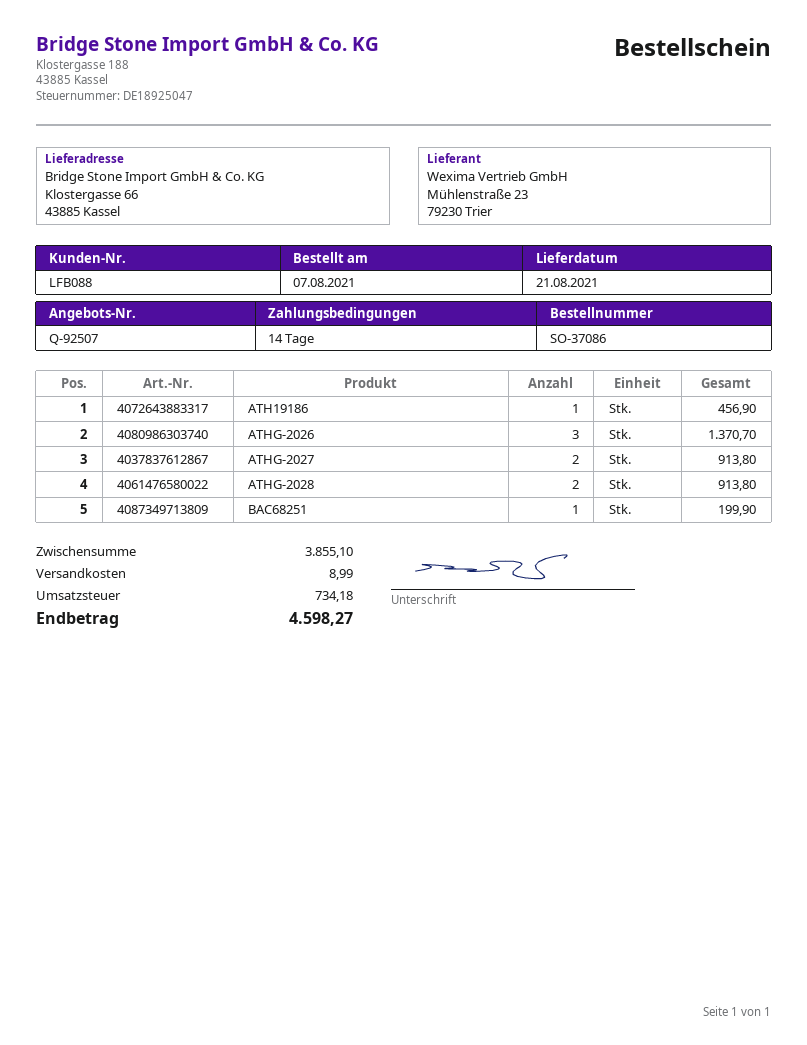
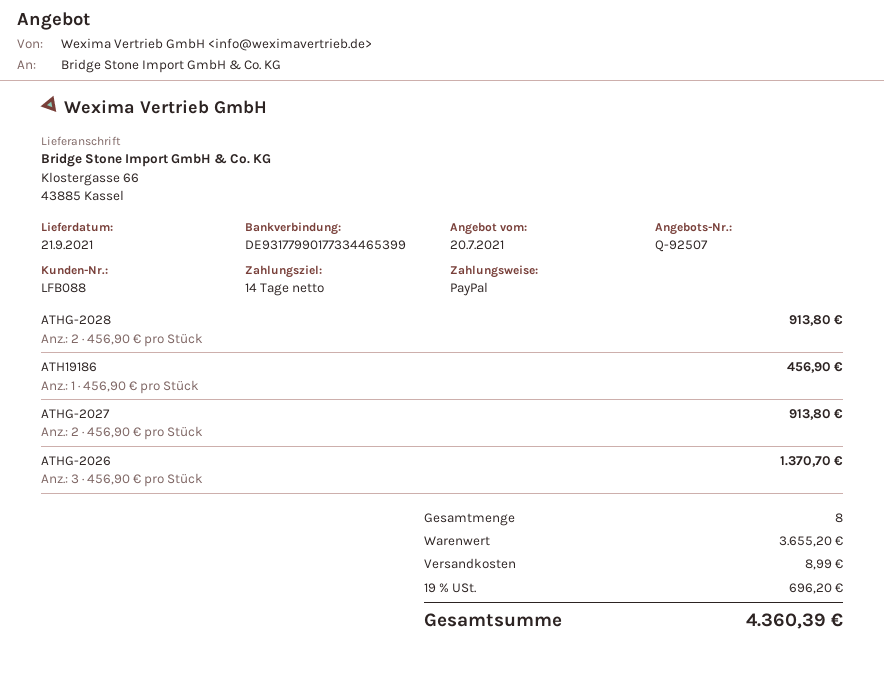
delivery date: 2021-08-21 -> 2021-09-21
BAC68251: 1 for 199.90 -> none
subtotal: 3855.10 -> 3655.20
tax: 734.18 -> 696.20
total: 4598.27 -> 4360.39

